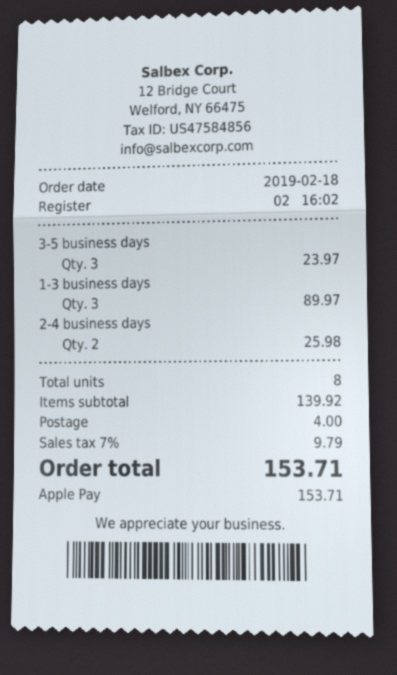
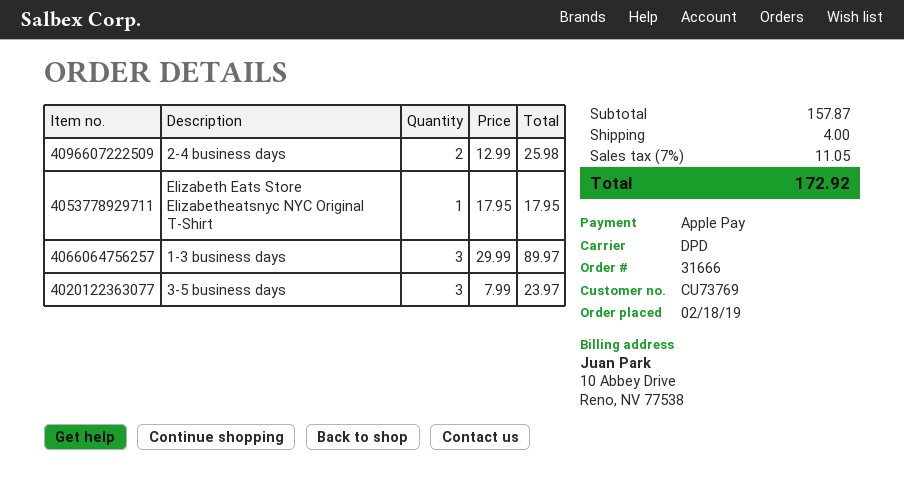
Elizabeth Eats Store Elizabetheatsnyc NYC Original T-Shirt: none -> 1 for 17.95
subtotal: 139.92 -> 157.87
tax: 7% = 9.79 -> 7% = 11.05
total: 153.71 -> 172.92

